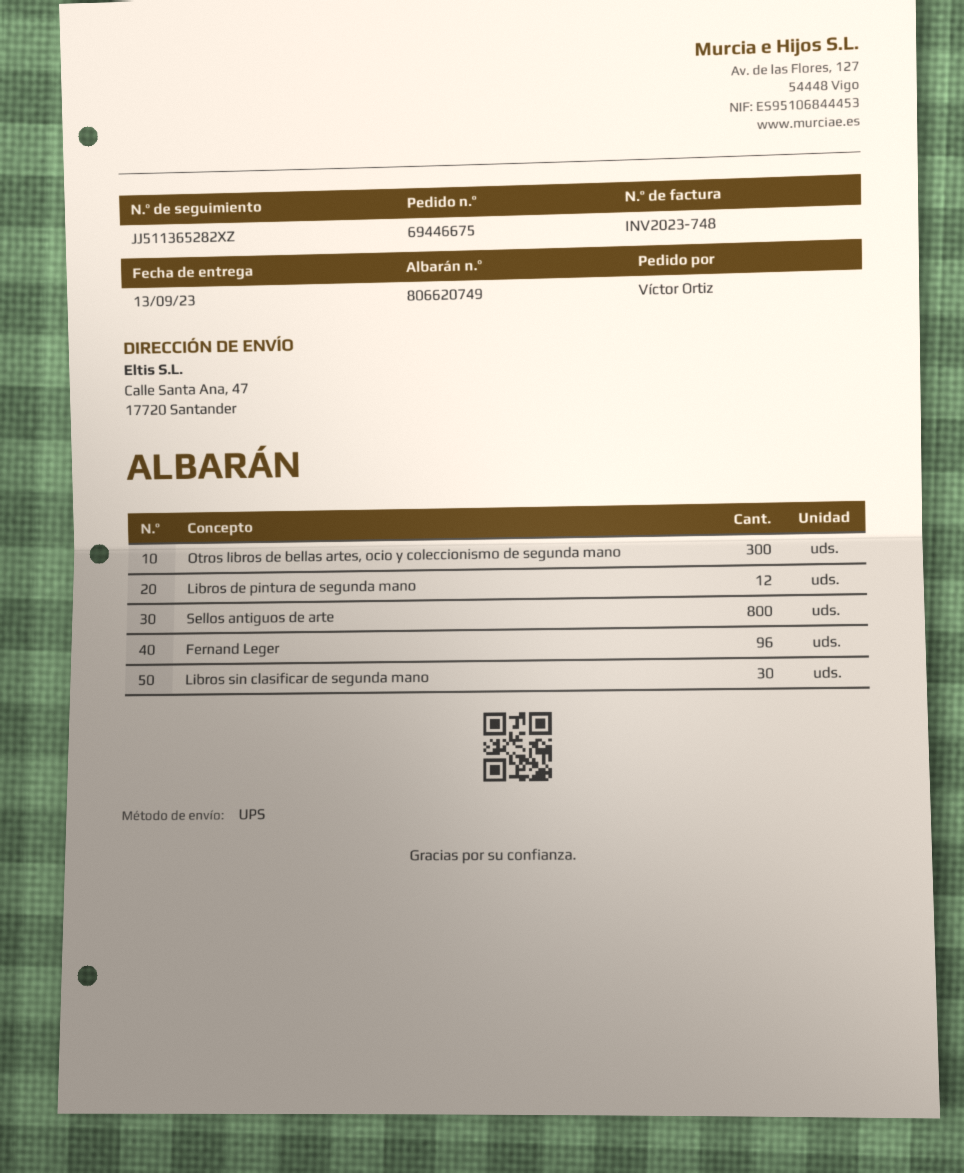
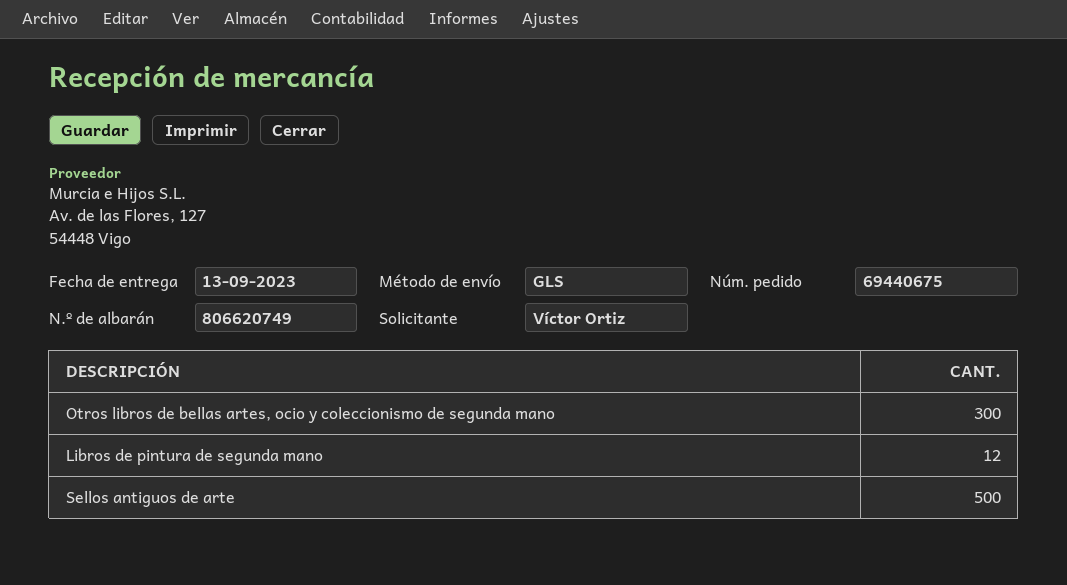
order number: 69446675 -> 69440675
shipping method: UPS -> GLS
Sellos antiguos de arte: 800 -> 500
Fernand Leger: 96 -> none
Libros sin clasificar de segunda mano: 30 -> none

